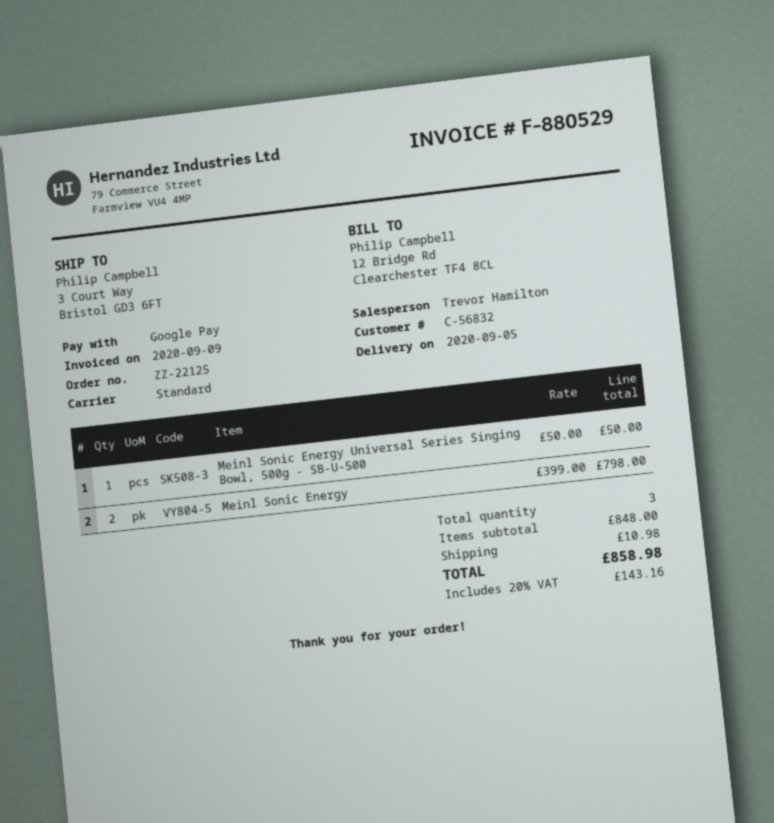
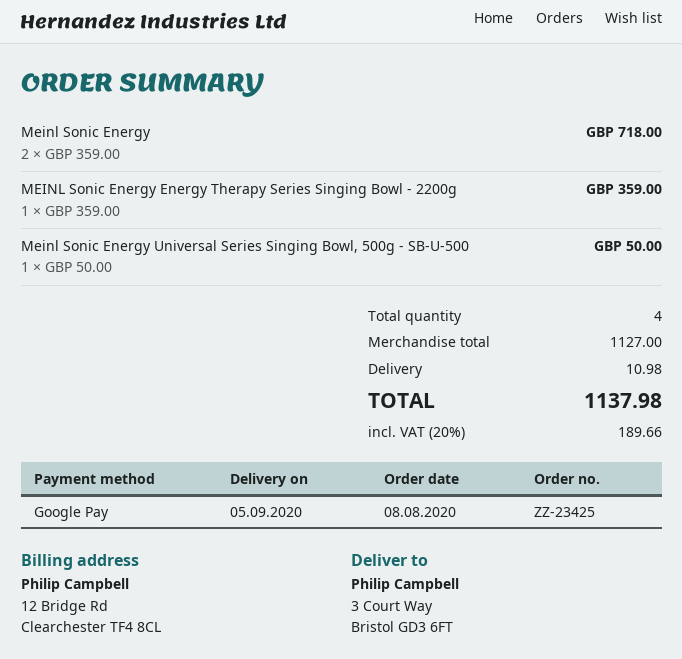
order number: ZZ-22125 -> ZZ-23425
Meinl Sonic Energy: 2 x 399.00 = 798.00 -> 2 x 359.00 = 718.00
MEINL Sonic Energy Energy Therapy Series Singing Bowl - 2200g: none -> 1 x 359.00 = 359.00
total quantity: 3 -> 4
subtotal: 848.00 -> 1127.00
tax: 20% = 143.16 -> 20% = 189.66
total: 858.98 -> 1137.98

